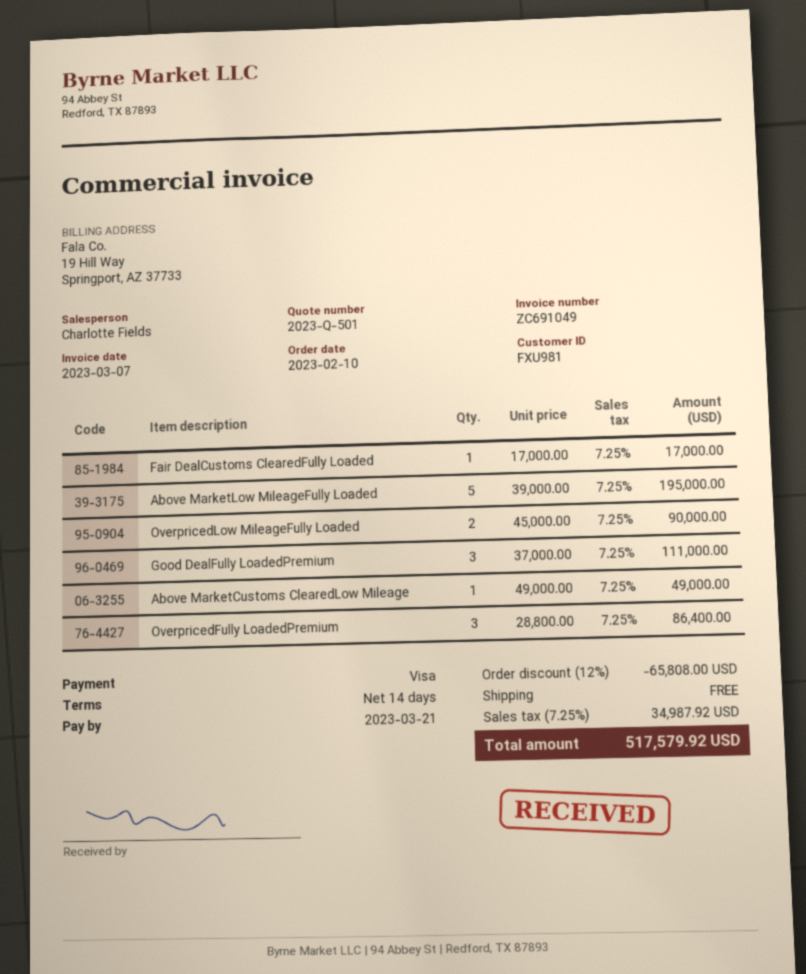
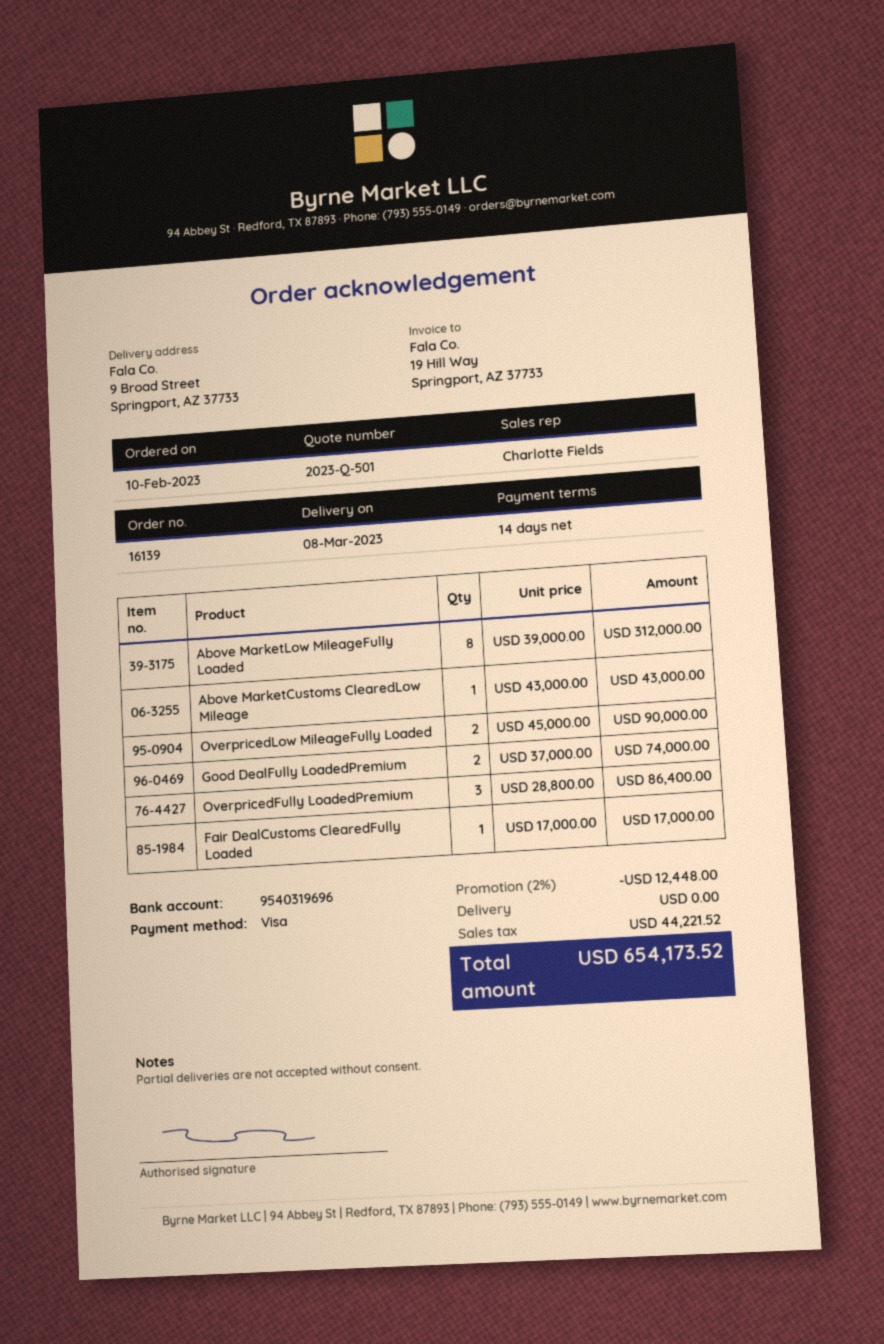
Above MarketLow MileageFully Loaded: 5 x 39000.00 = 195000.00 -> 8 x 39000.00 = 312000.00
Good DealFully LoadedPremium: 3 x 37000.00 = 111000.00 -> 2 x 37000.00 = 74000.00
Above MarketCustoms ClearedLow Mileage: 1 x 49000.00 = 49000.00 -> 1 x 43000.00 = 43000.00
discount: 12% = 65808.00 -> 2% = 12448.00
tax: 34987.92 -> 44221.52
total: 517579.92 -> 654173.52

